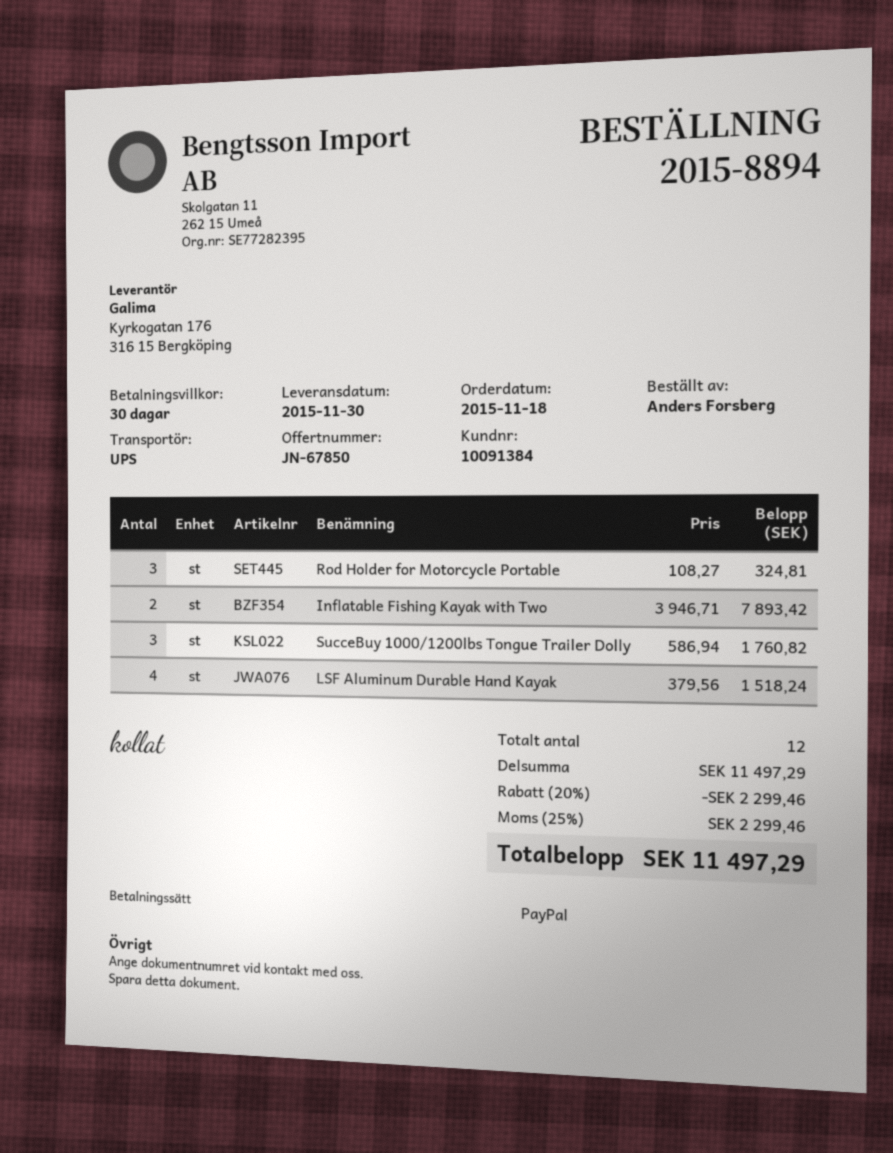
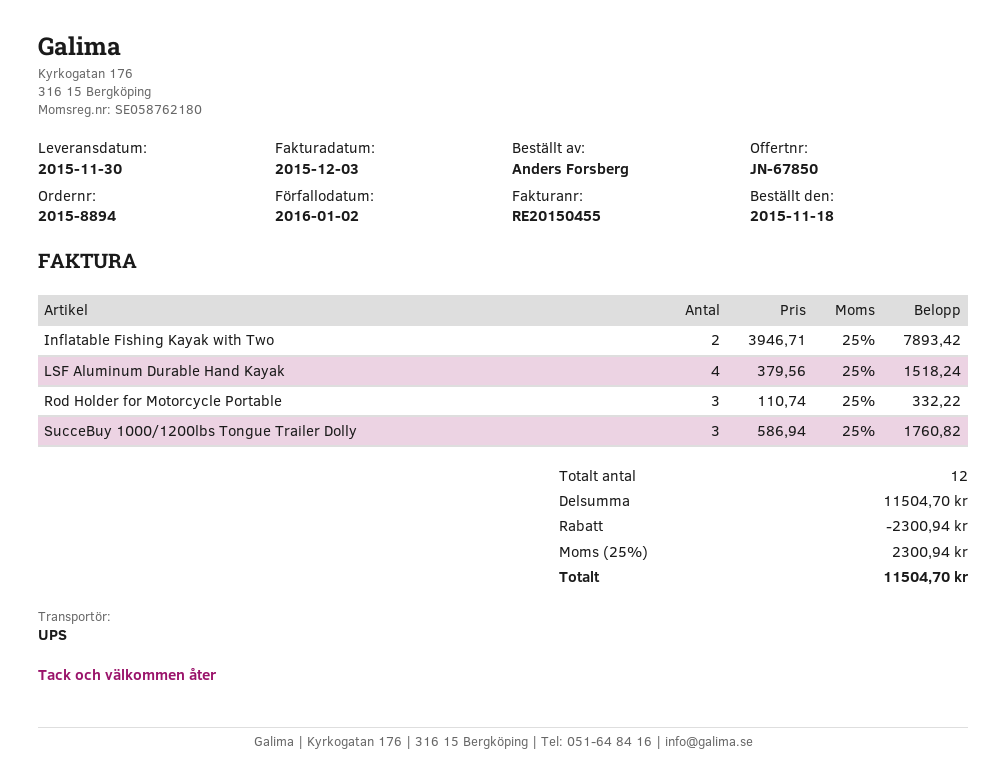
Rod Holder for Motorcycle Portable: 3 x 108.27 = 324.81 -> 3 x 110.74 = 332.22
subtotal: 11497.29 -> 11504.70
discount: 2299.46 -> 2300.94
tax: 25% = 2299.46 -> 25% = 2300.94
total: 11497.29 -> 11504.70

